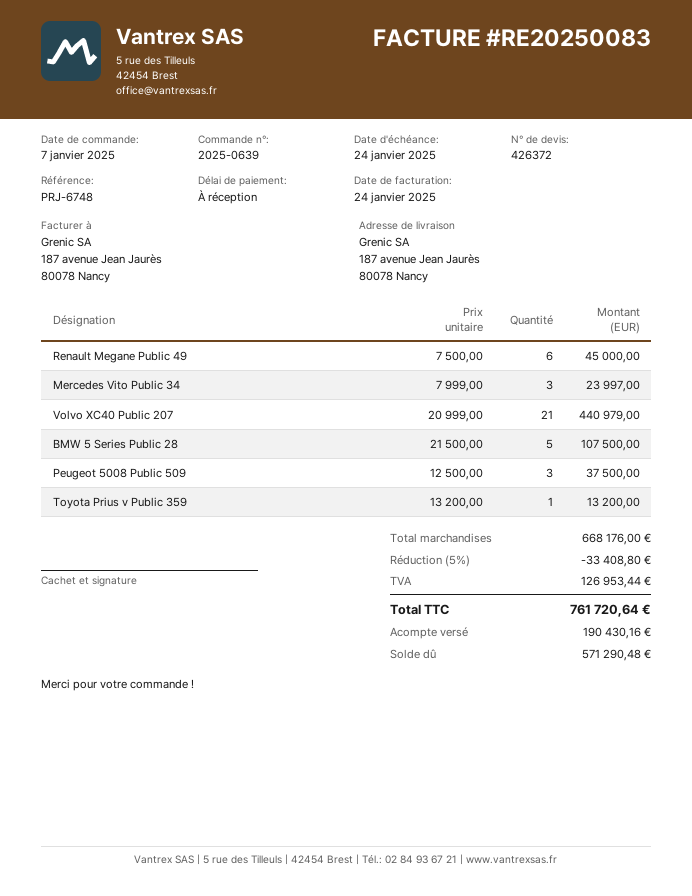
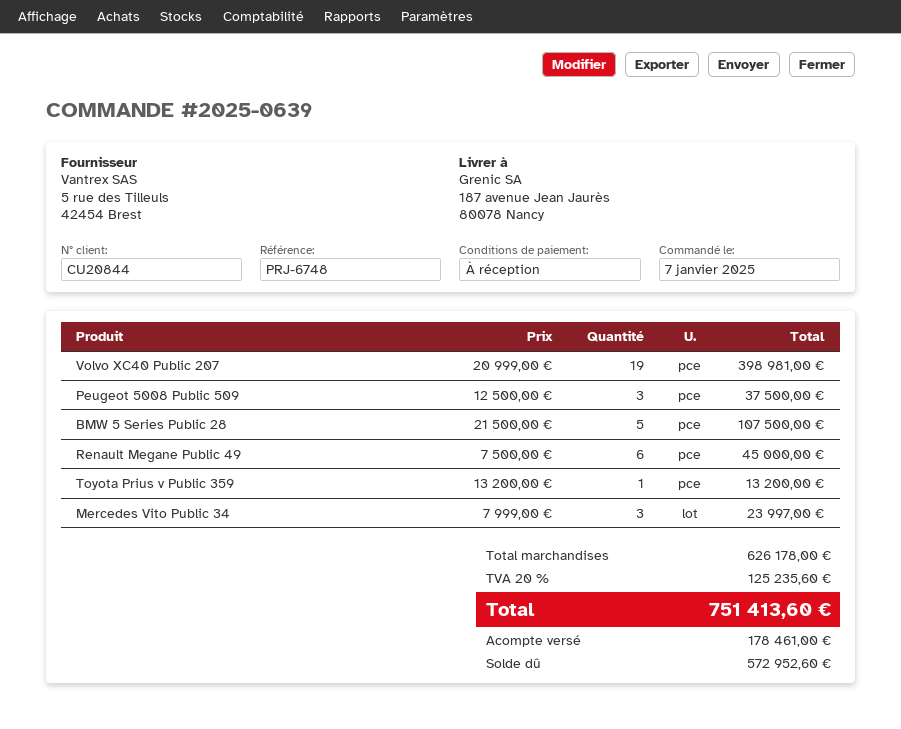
Volvo XC40 Public 207: 21 x 20999.00 = 440979.00 -> 19 x 20999.00 = 398981.00
subtotal: 668176.00 -> 626178.00
discount: 5% = 33408.80 -> none
tax: 126953.44 -> 125235.60
total: 761720.64 -> 751413.60
deposit: 190430.16 -> 178461.00
balance: 571290.48 -> 572952.60

